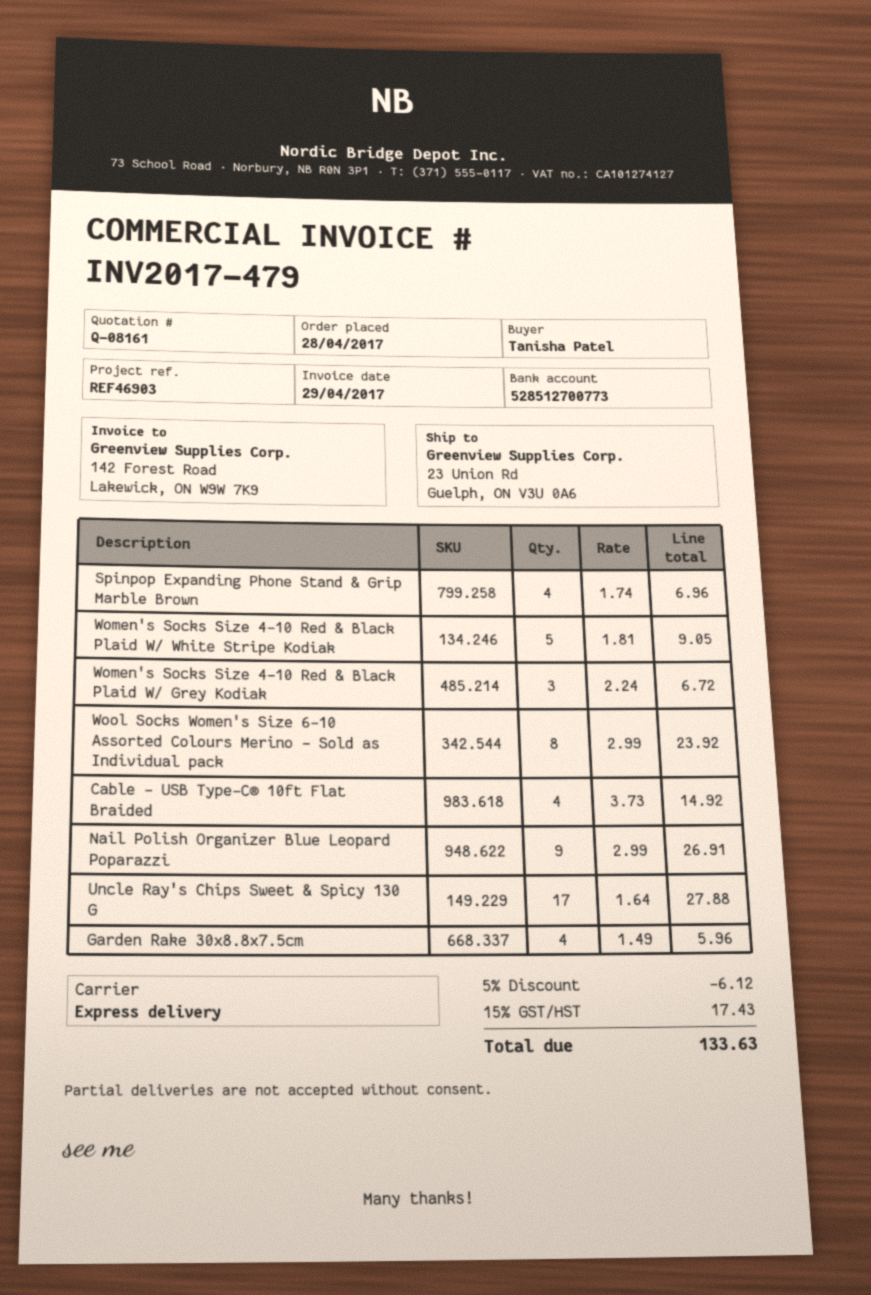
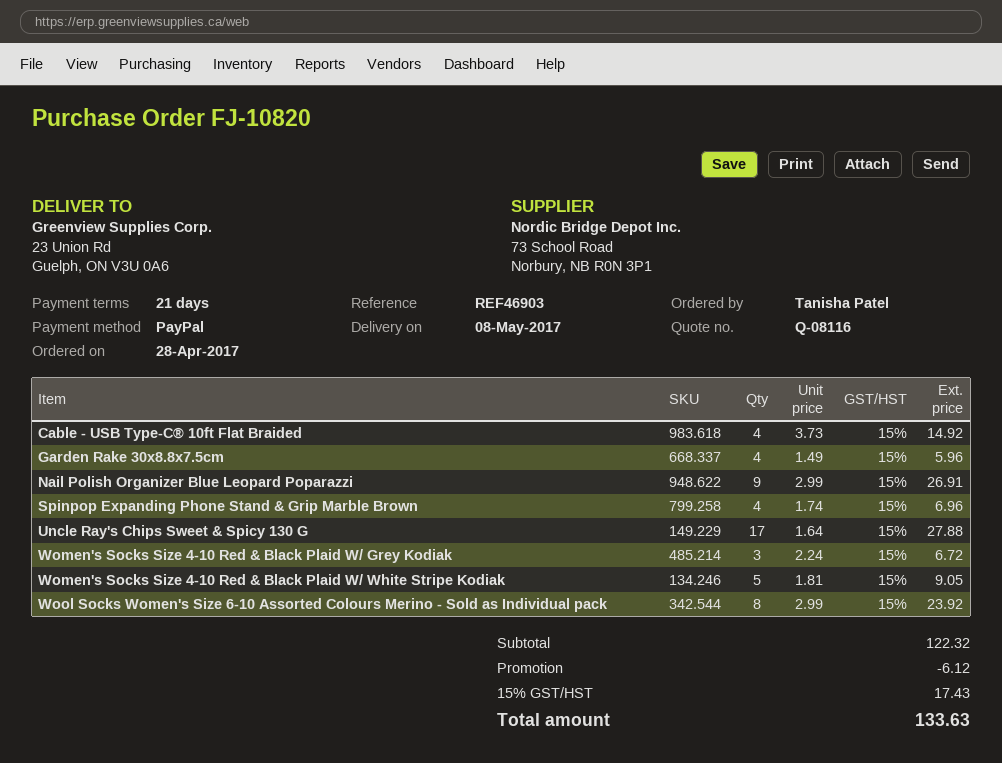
quote number: Q-08161 -> Q-08116

